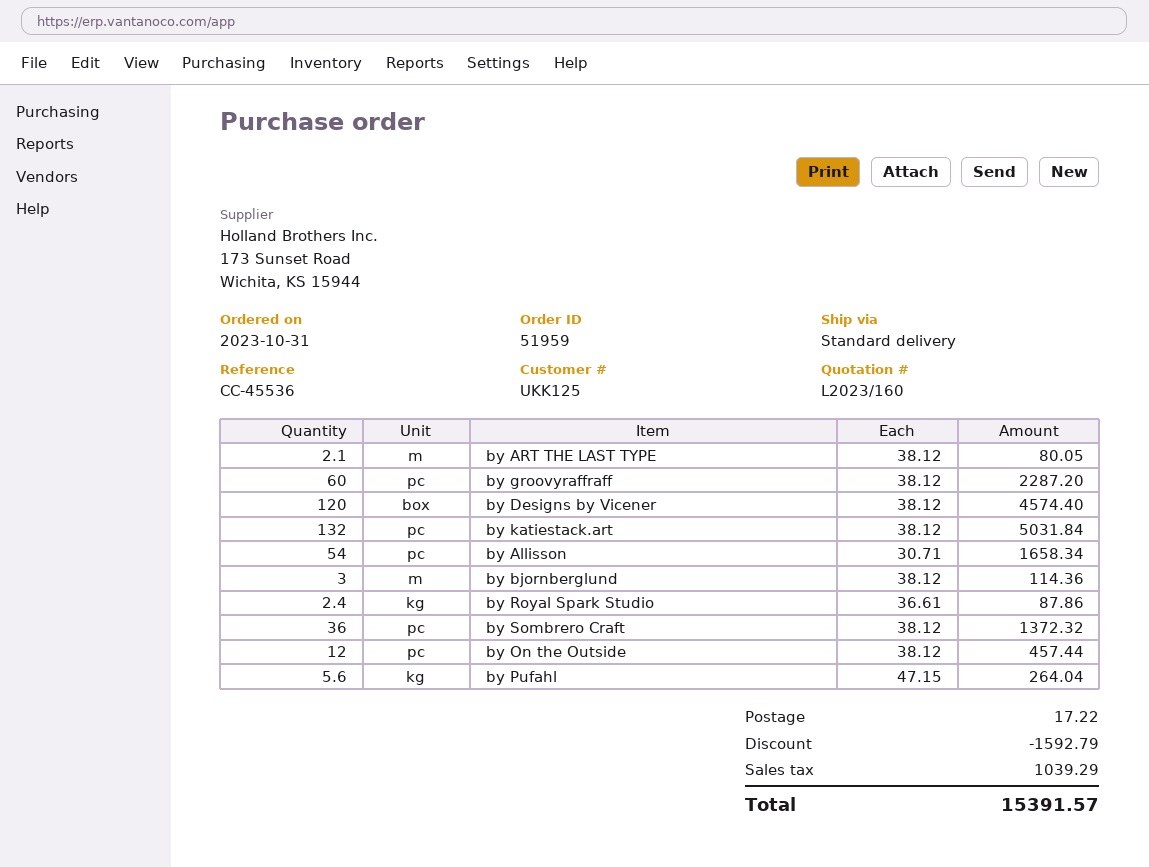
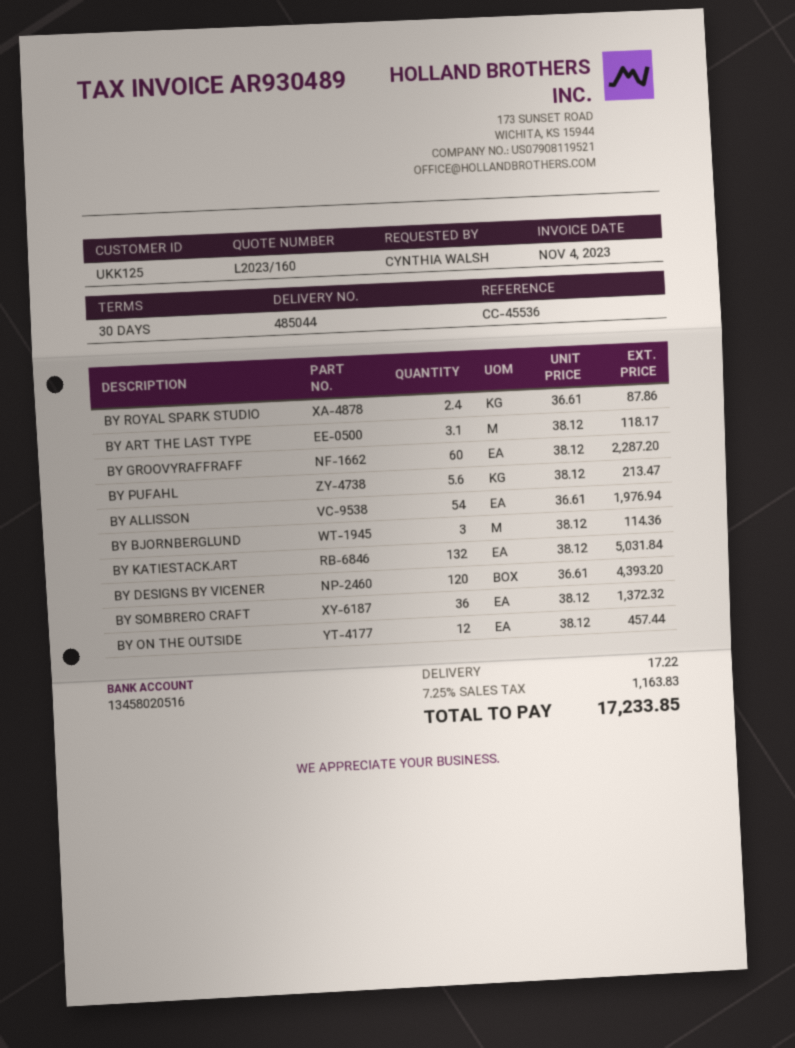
by ART THE LAST TYPE: 2.1 x 38.12 = 80.05 -> 3.1 x 38.12 = 118.17
by Designs by Vicener: 120 x 38.12 = 4574.40 -> 120 x 36.61 = 4393.20
by Allisson: 54 x 30.71 = 1658.34 -> 54 x 36.61 = 1976.94
by Pufahl: 5.6 x 47.15 = 264.04 -> 5.6 x 38.12 = 213.47
discount: 1592.79 -> none
tax: 1039.29 -> 1163.83
total: 15391.57 -> 17233.85

